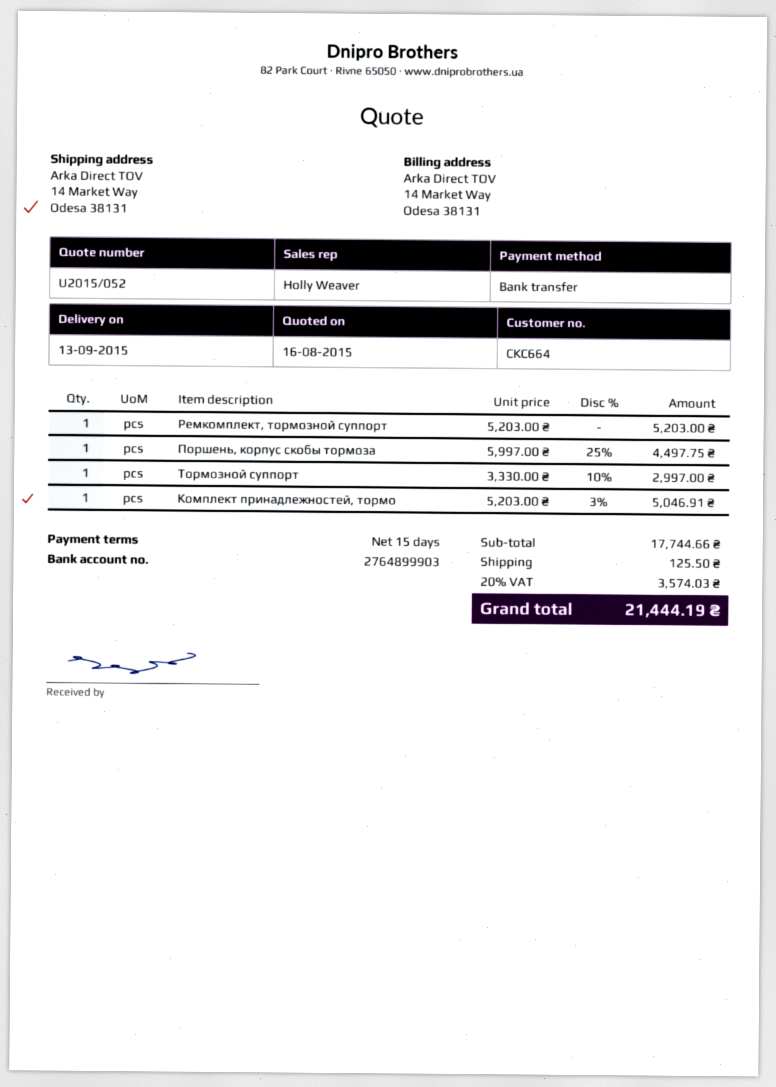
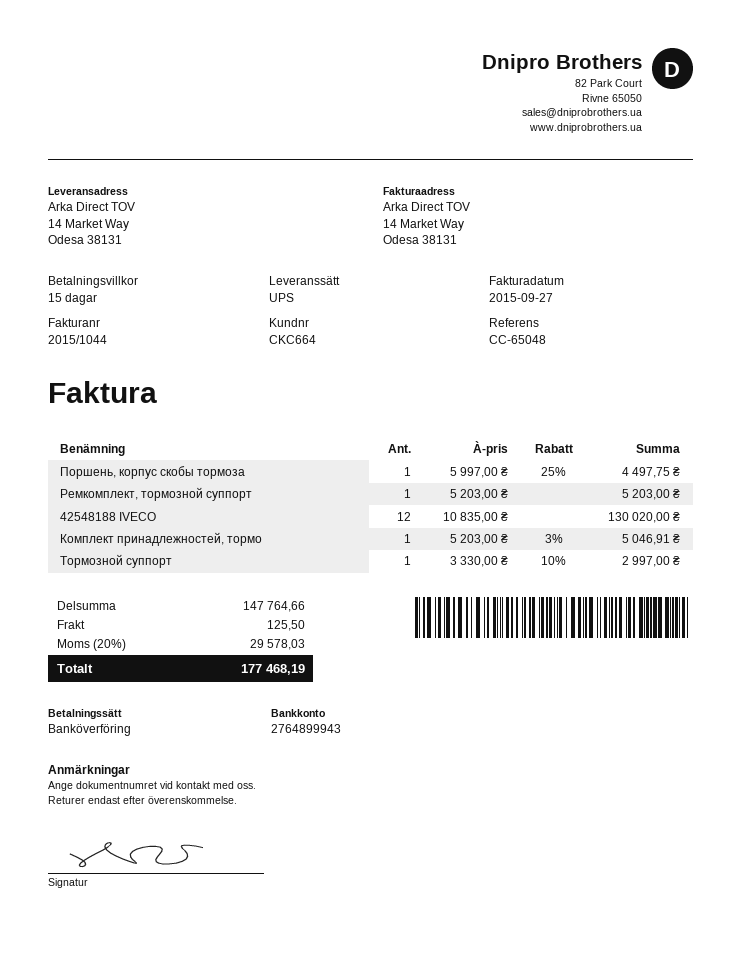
bank account: 2764899903 -> 2764899943
42548188 IVECO: none -> 12 x 10835.00 = 130020.00
subtotal: 17744.66 -> 147764.66
tax: 20% = 3574.03 -> 20% = 29578.03
total: 21444.19 -> 177468.19

